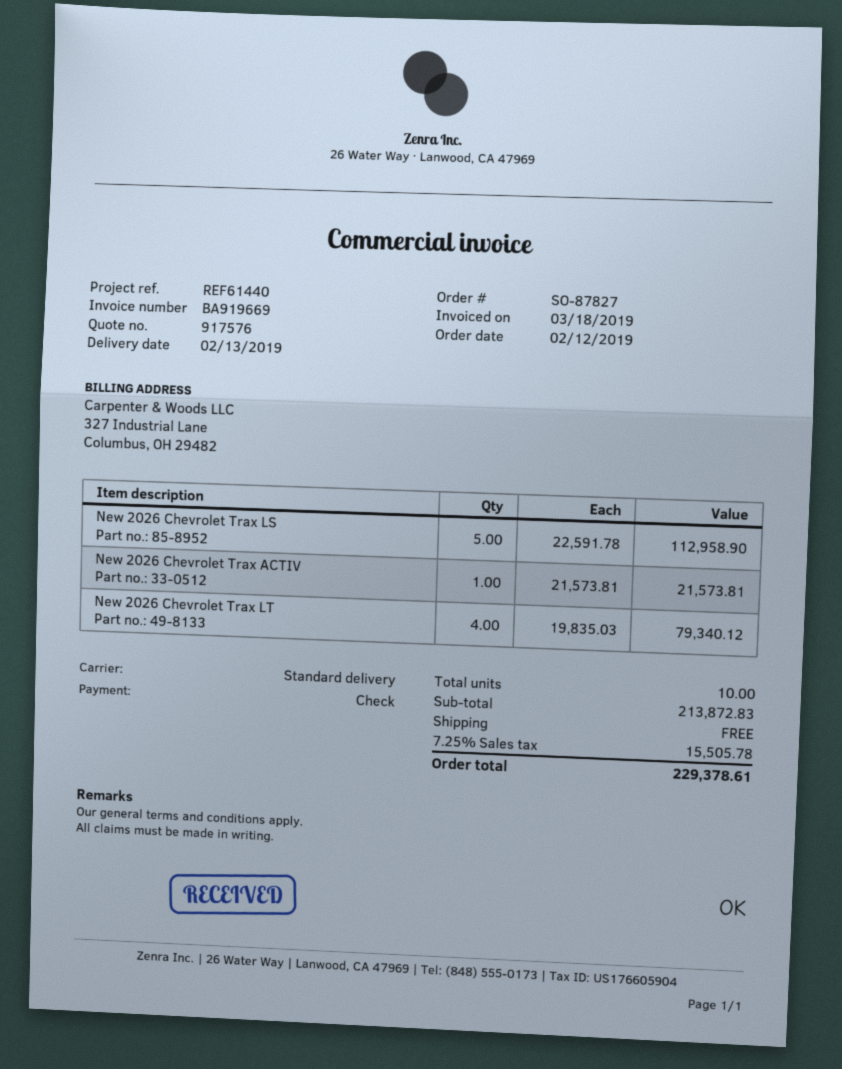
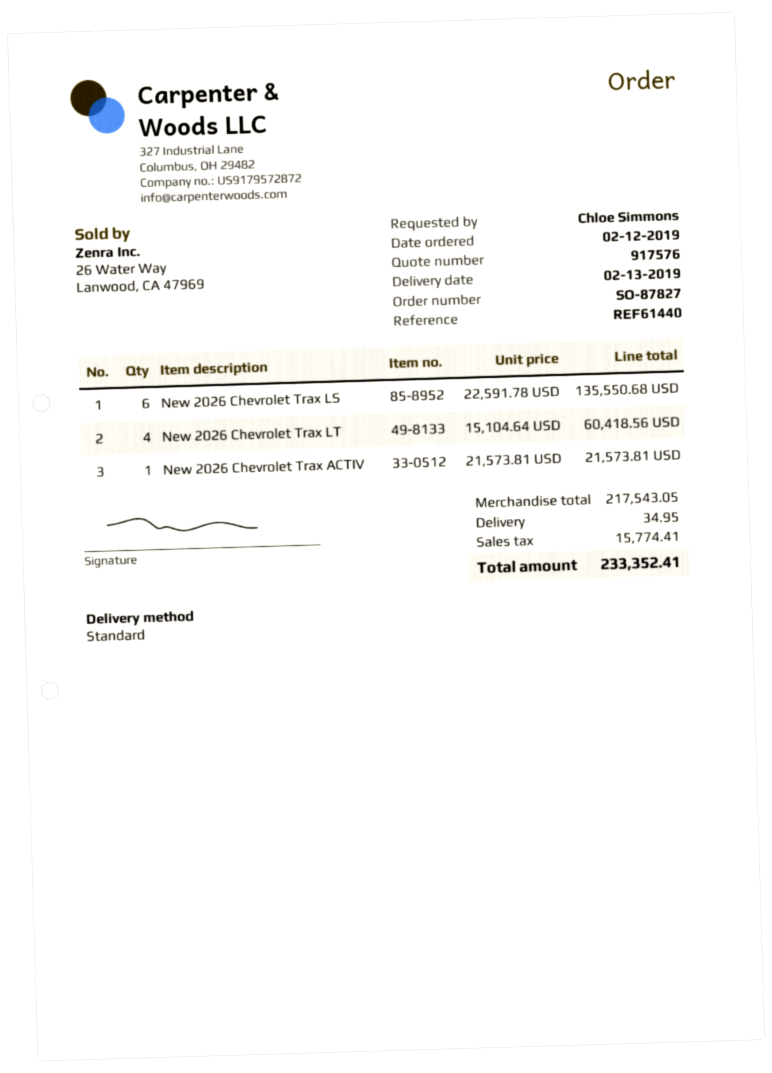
New 2026 Chevrolet Trax LS: 5 x 22591.78 = 112958.90 -> 6 x 22591.78 = 135550.68
New 2026 Chevrolet Trax LT: 4 x 19835.03 = 79340.12 -> 4 x 15104.64 = 60418.56
subtotal: 213872.83 -> 217543.05
shipping: 0.00 -> 34.95
tax: 15505.78 -> 15774.41
total: 229378.61 -> 233352.41

